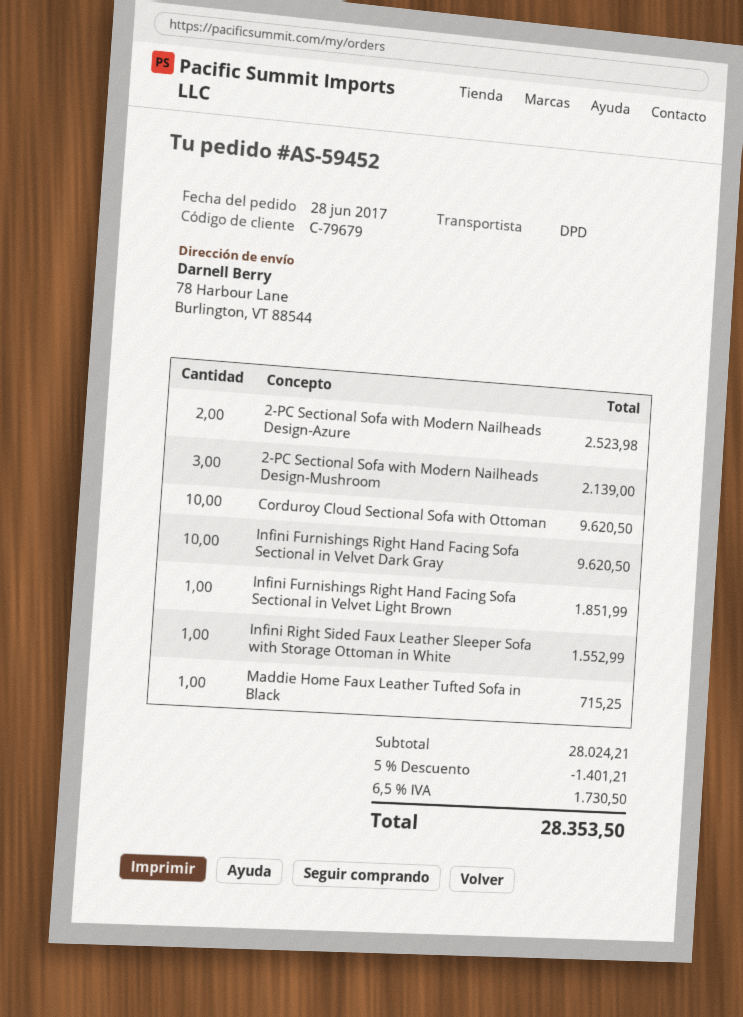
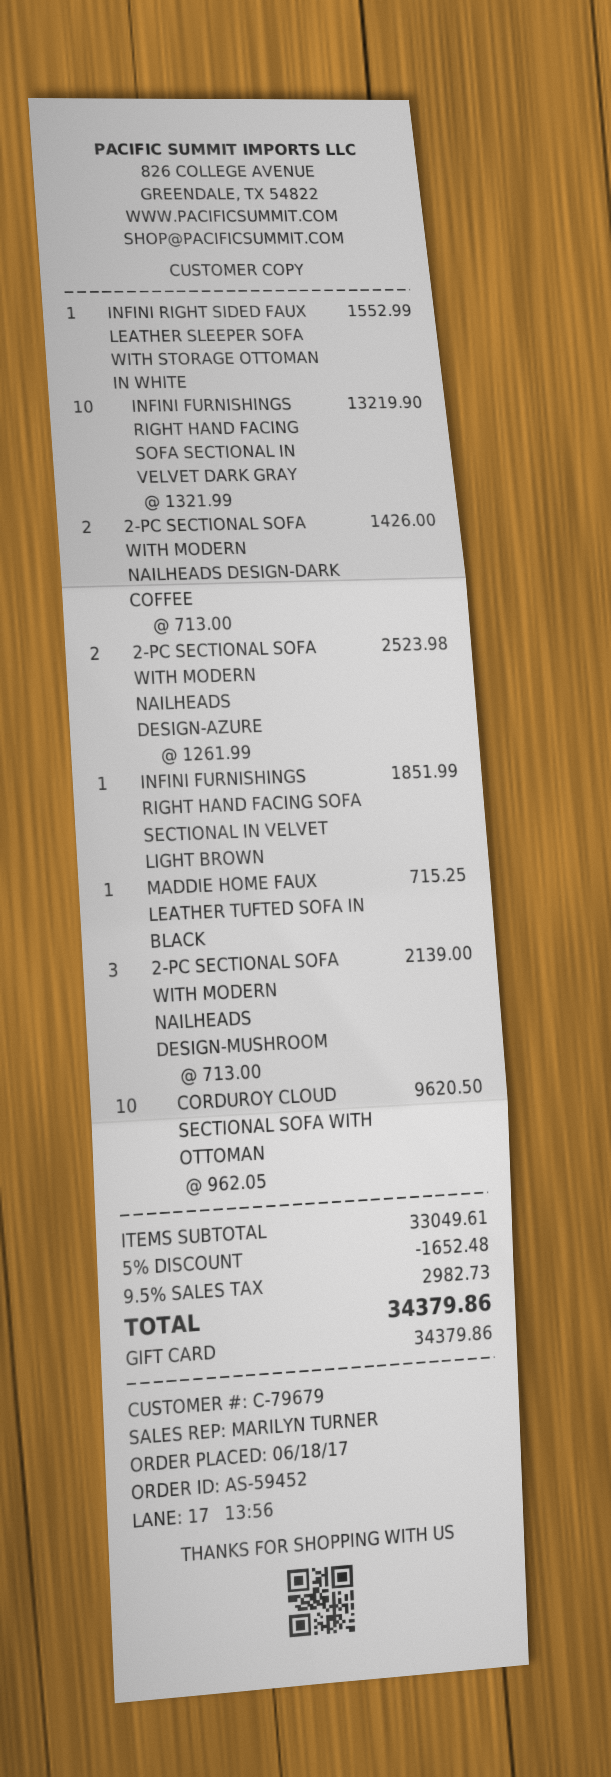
order date: 2017-06-28 -> 2017-06-18
Infini Furnishings Right Hand Facing Sofa Sectional in Velvet Dark Gray: 10 for 9620.50 -> 10 for 13219.90
2-PC SECTIONAL SOFA WITH MODERN NAILHEADS DESIGN-DARK COFFEE: none -> 2 for 1426.00
subtotal: 28024.21 -> 33049.61
discount: 5% = 1401.21 -> 5% = 1652.48
tax: 6.5% = 1730.50 -> 9.5% = 2982.73
total: 28353.50 -> 34379.86

